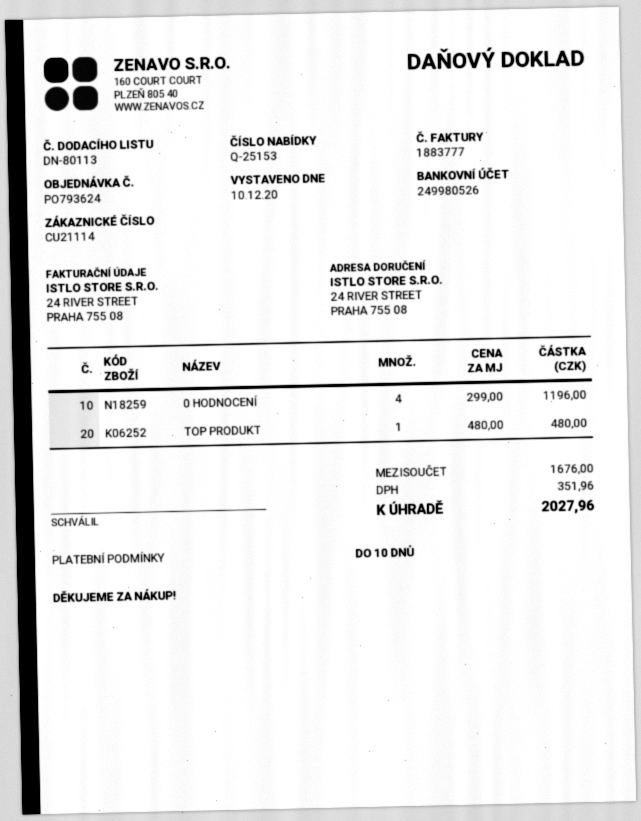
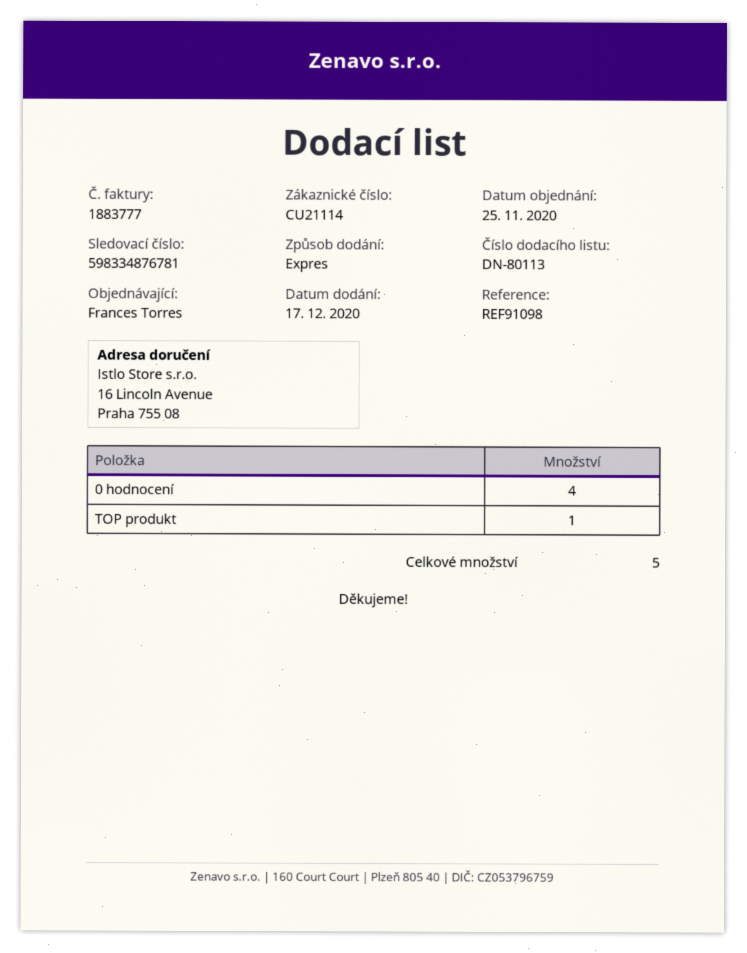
ship to: 24 RIVER STREET, PRAHA 755 08 -> 16 Lincoln Avenue, Praha 755 08

